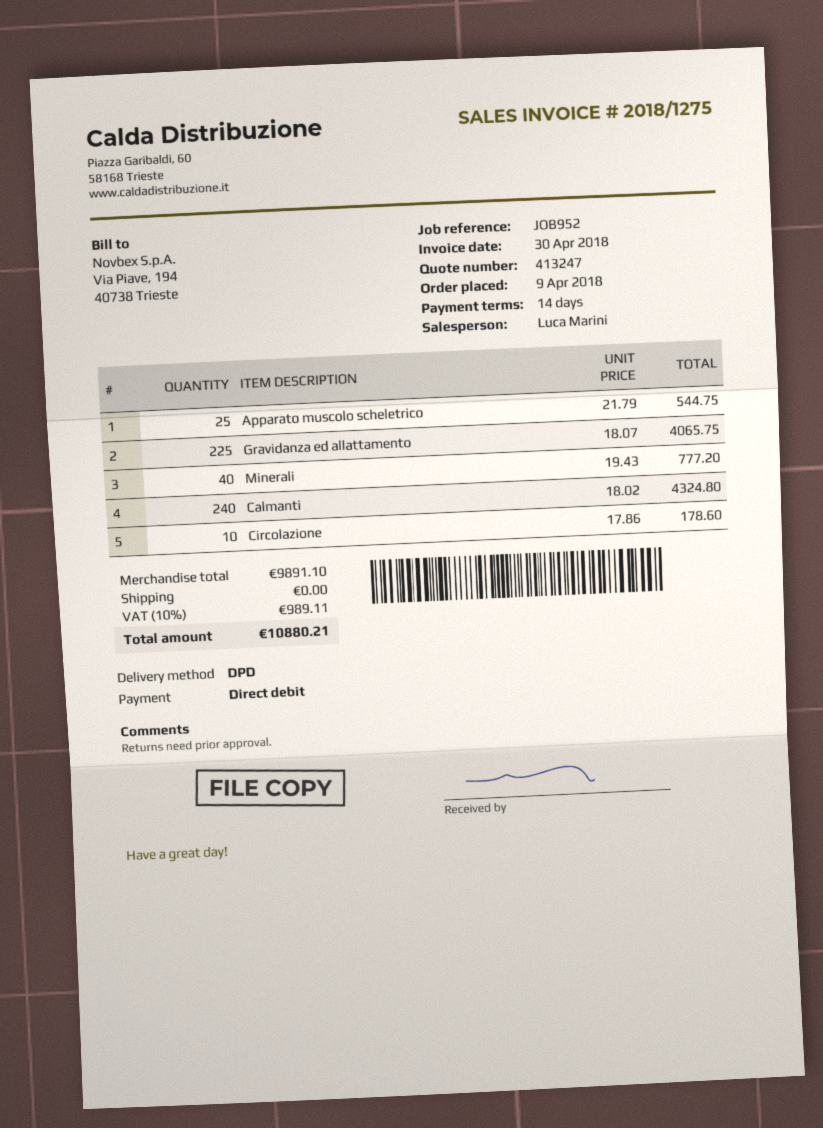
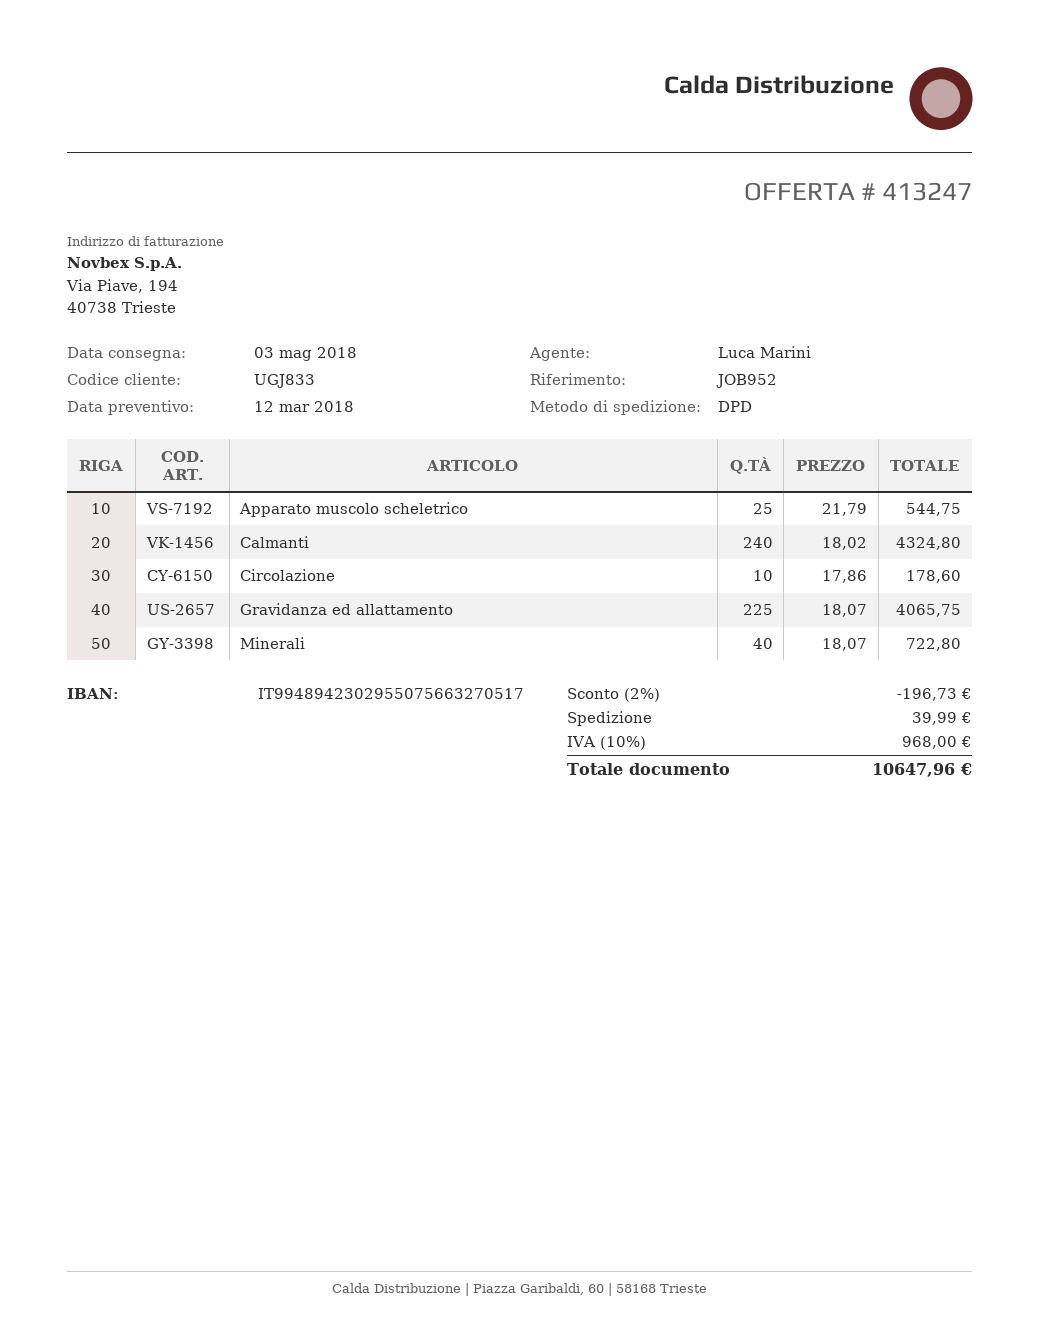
Minerali: 40 x 19.43 = 777.20 -> 40 x 18.07 = 722.80
discount: none -> 2% = 196.73
shipping: 0.00 -> 39.99
tax: 10% = 989.11 -> 10% = 968.00
total: 10880.21 -> 10647.96

